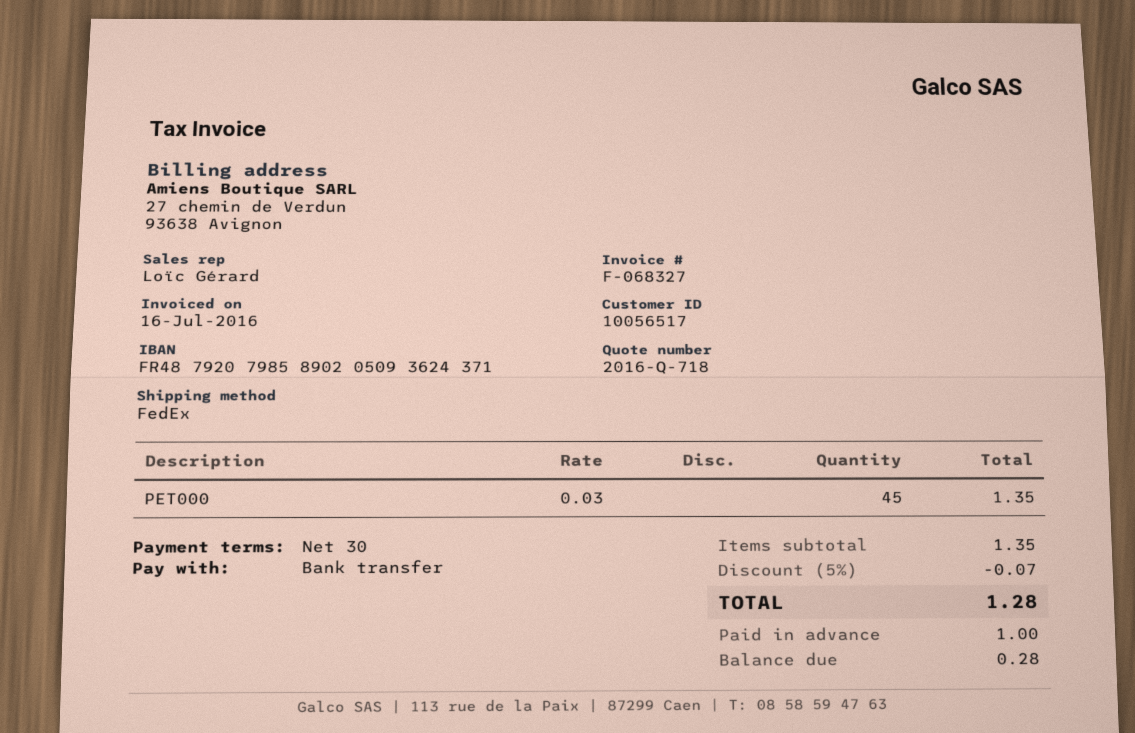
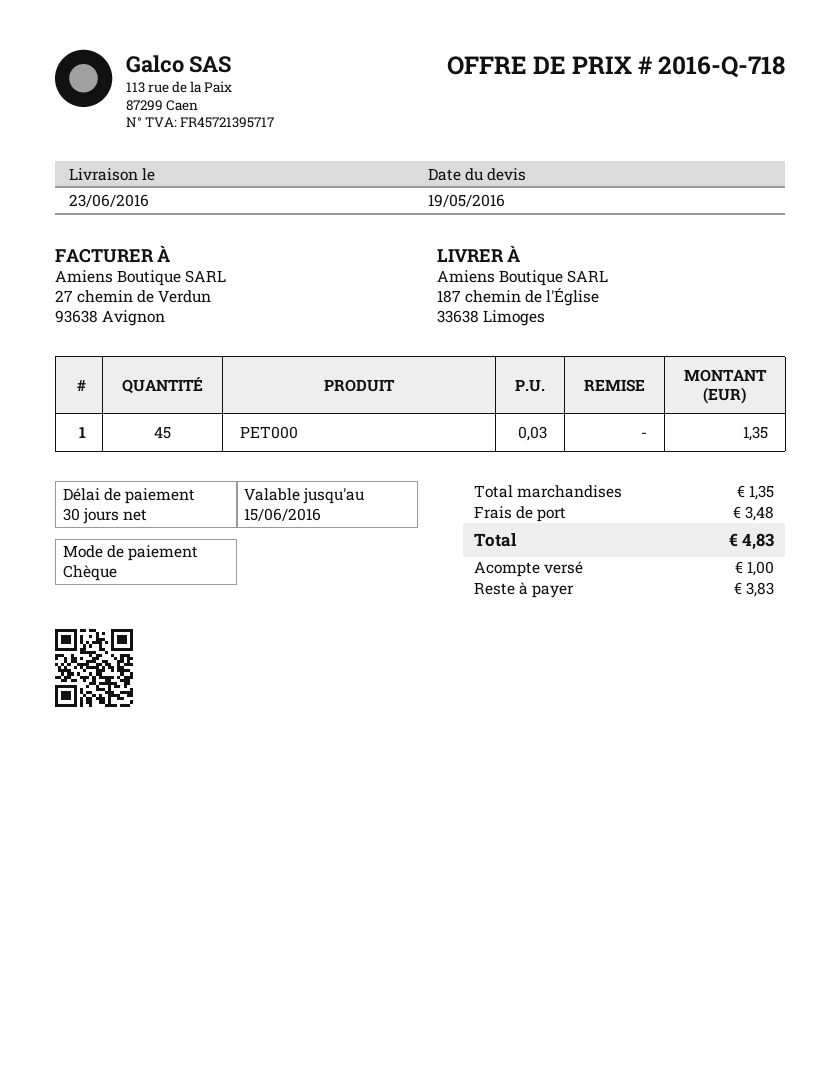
payment method: bank transfer -> cheque
discount: 5% = 0.07 -> none
shipping: none -> 3.48
total: 1.28 -> 4.83
balance: 0.28 -> 3.83

